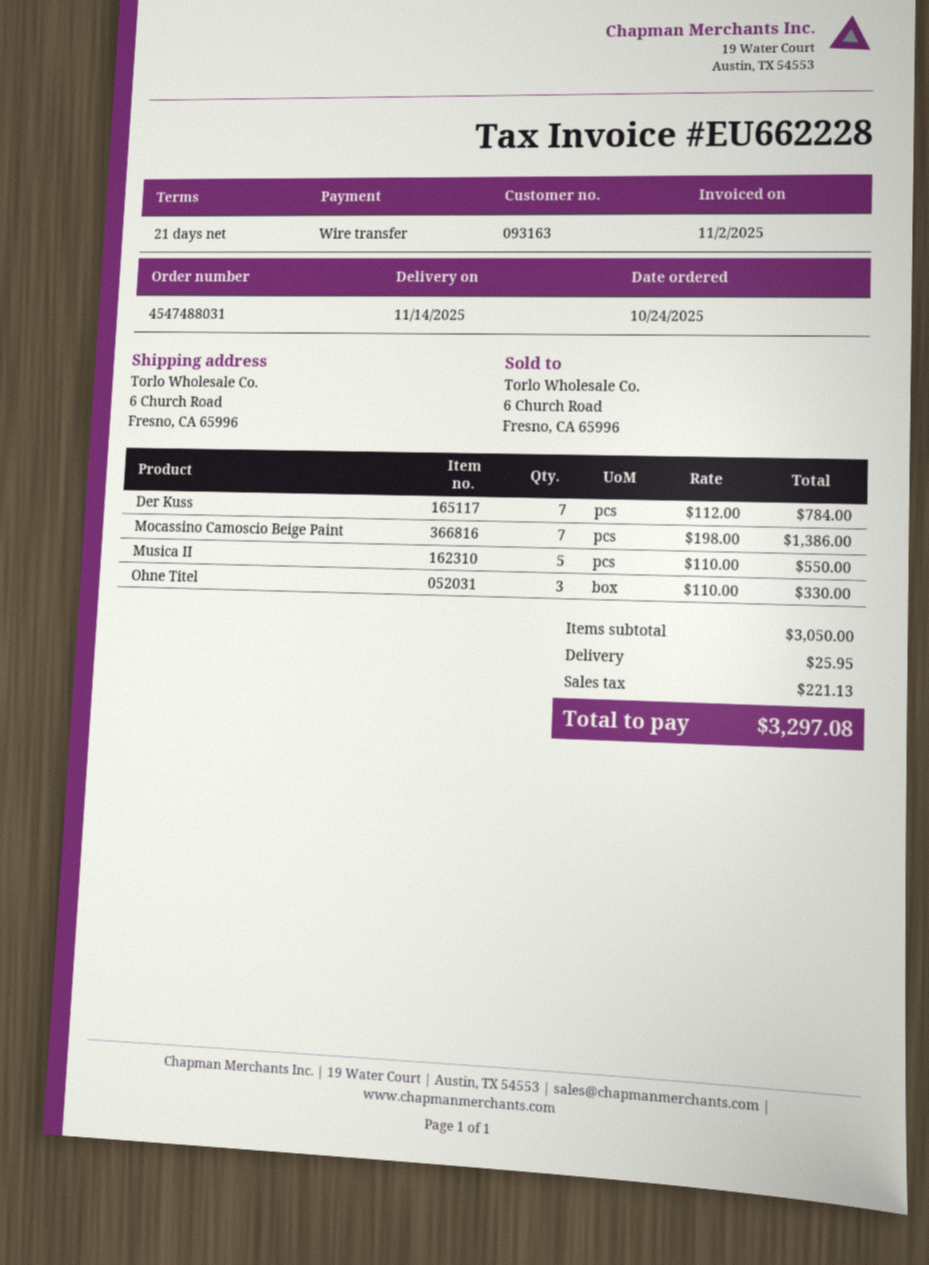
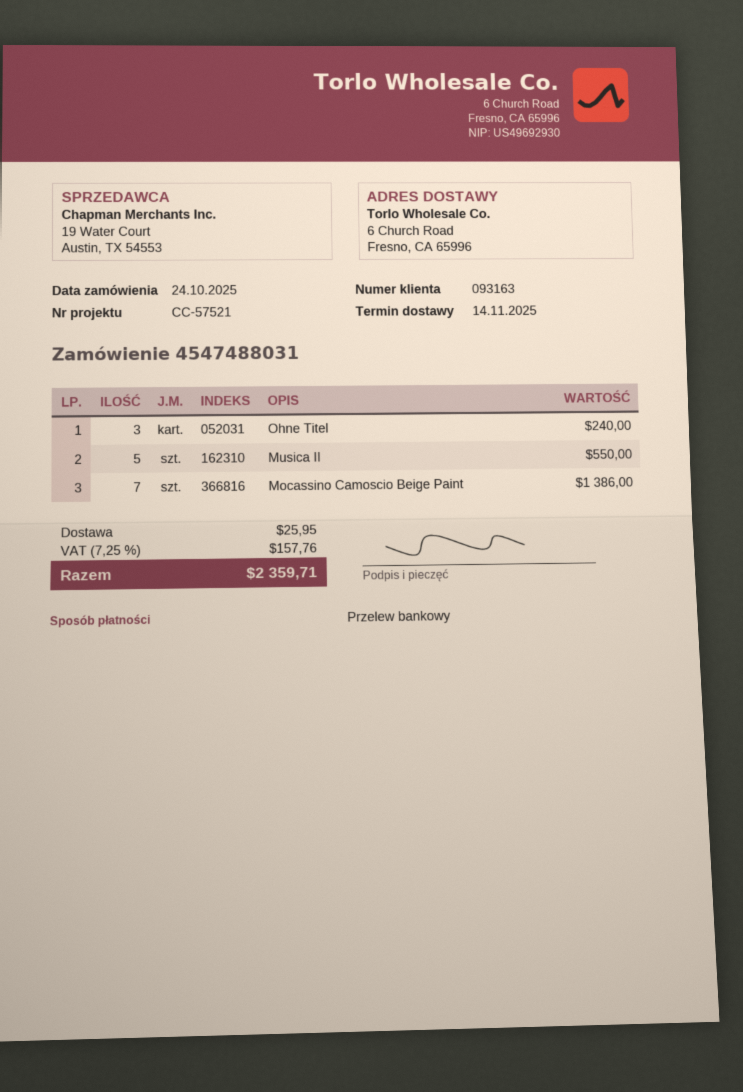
Der Kuss: 7 for 784.00 -> none
Ohne Titel: 3 for 330.00 -> 3 for 240.00
tax: 221.13 -> 157.76
total: 3297.08 -> 2359.71

